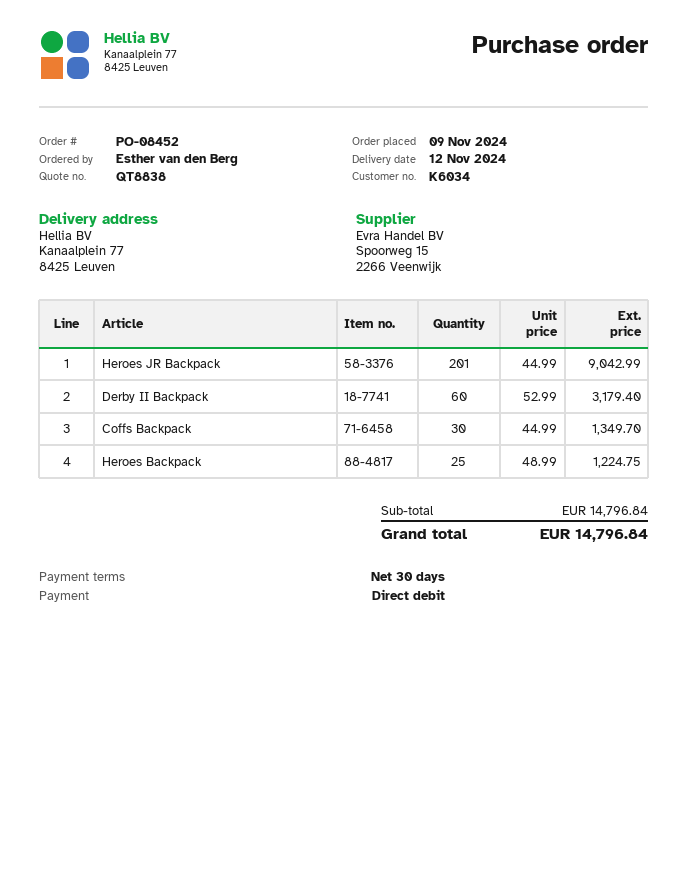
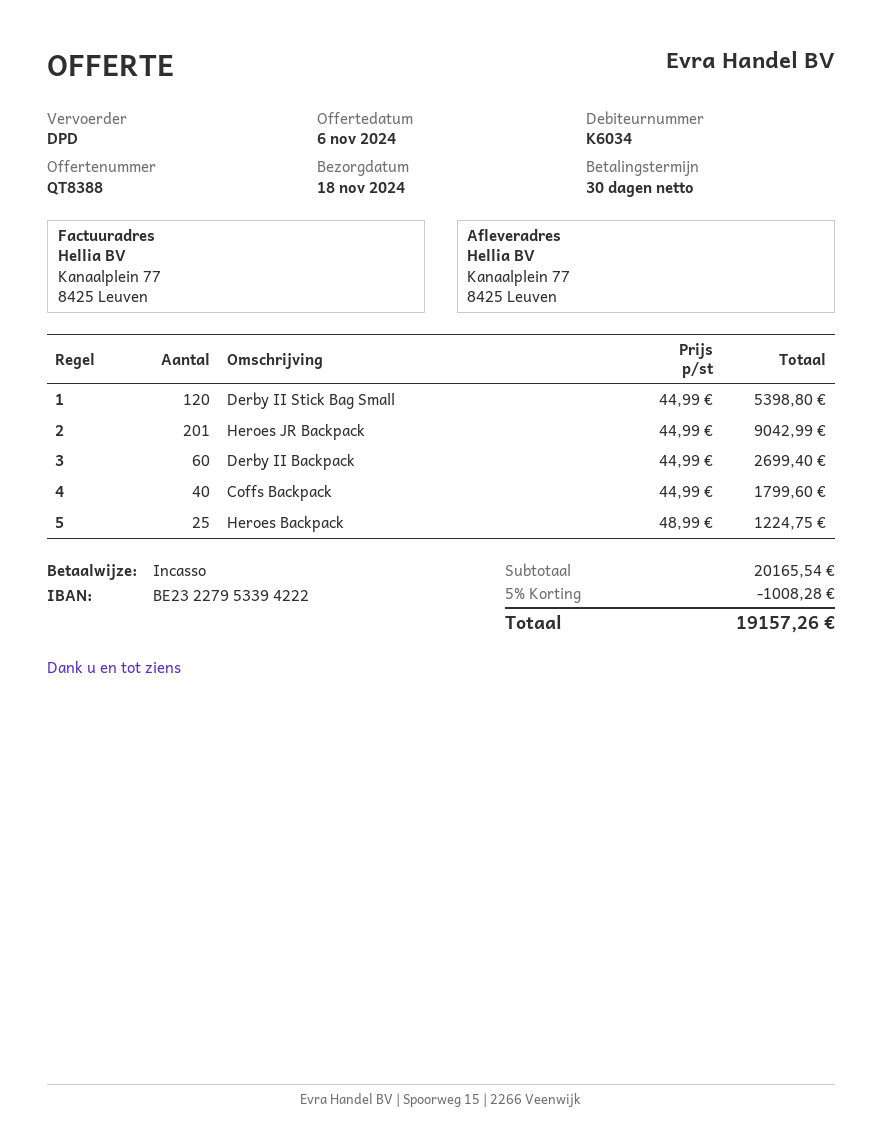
quote number: QT8838 -> QT8388
delivery date: 2024-11-12 -> 2024-11-18
Derby II Backpack: 60 x 52.99 = 3179.40 -> 60 x 44.99 = 2699.40
Coffs Backpack: 30 x 44.99 = 1349.70 -> 40 x 44.99 = 1799.60
Derby II Stick Bag Small: none -> 120 x 44.99 = 5398.80
subtotal: 14796.84 -> 20165.54
discount: none -> 5% = 1008.28
total: 14796.84 -> 19157.26

